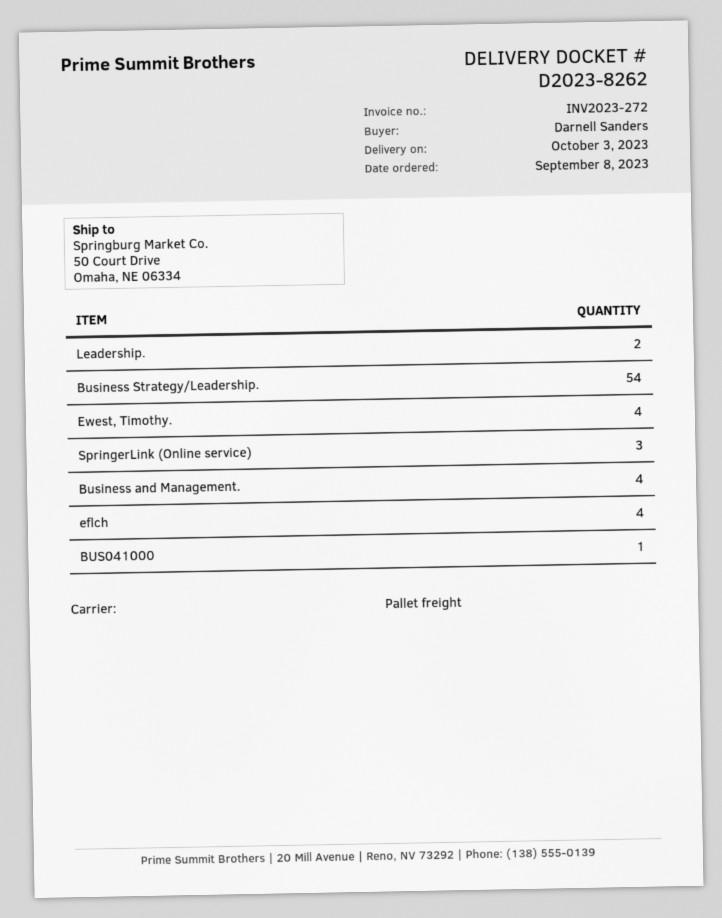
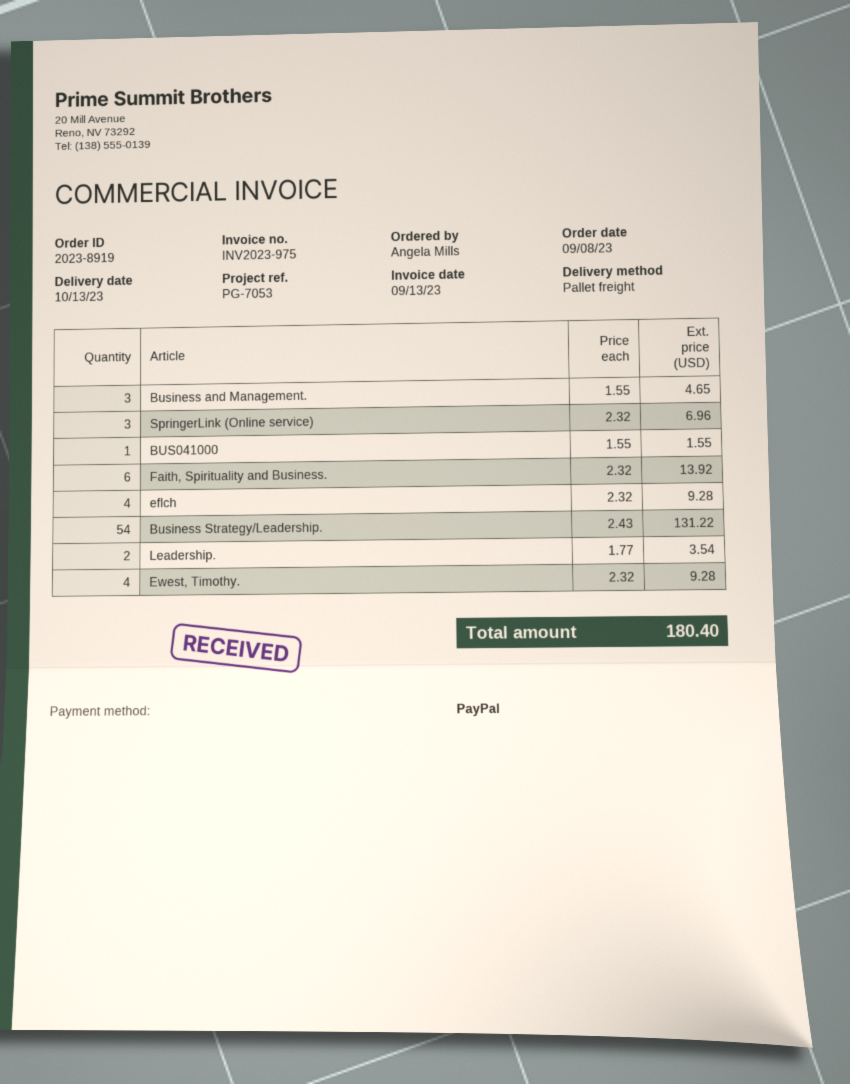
delivery date: 2023-10-03 -> 2023-10-13
invoice number: INV2023-272 -> INV2023-975
ordered by: Darnell Sanders -> Angela Mills
Business and Management.: 4 -> 3
Faith, Spirituality and Business.: none -> 6

